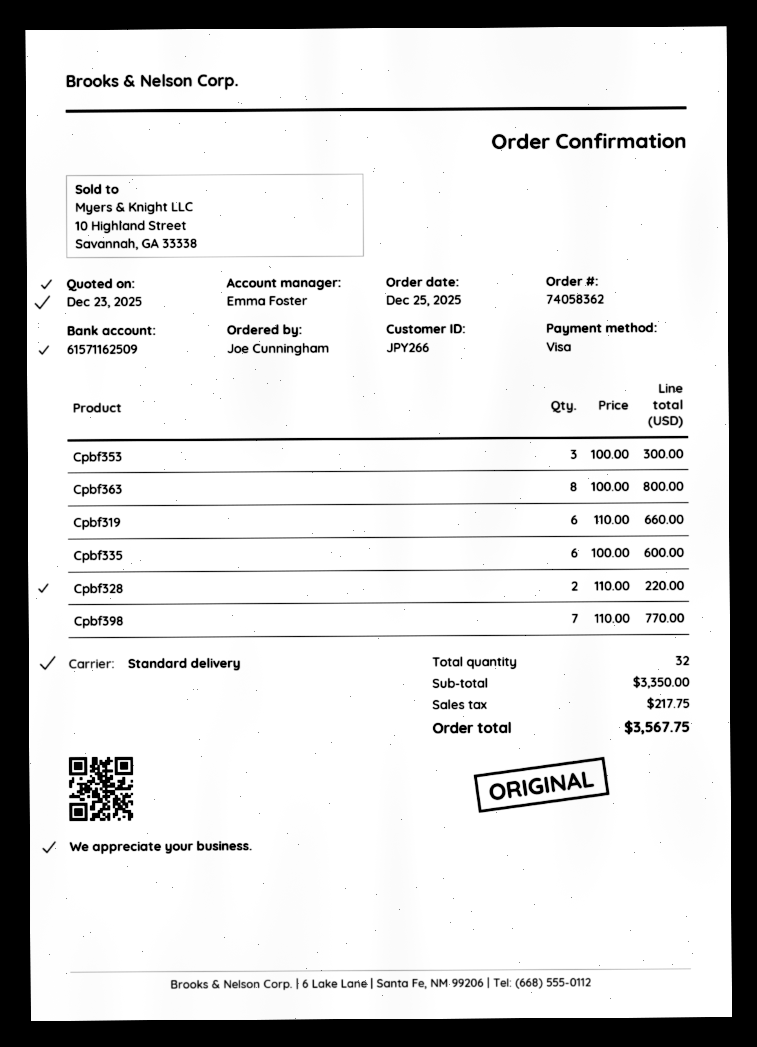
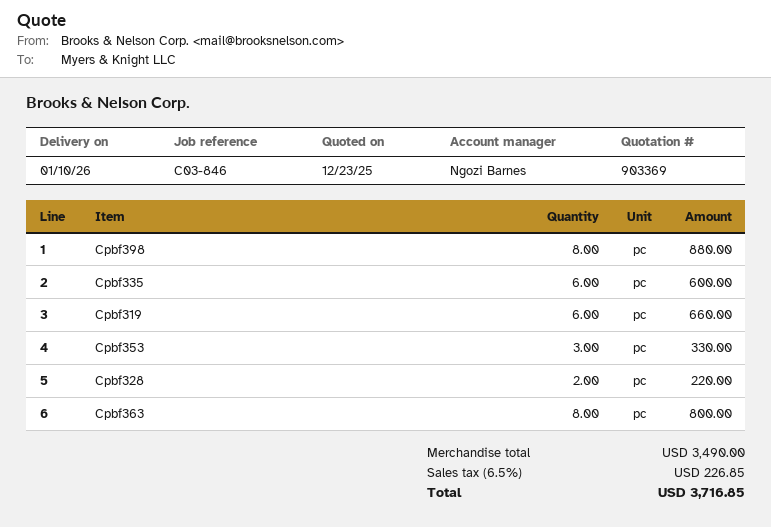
sales rep: Emma Foster -> Ngozi Barnes
Cpbf353: 3 for 300.00 -> 3 for 330.00
Cpbf398: 7 for 770.00 -> 8 for 880.00
subtotal: 3350.00 -> 3490.00
tax: 217.75 -> 226.85
total: 3567.75 -> 3716.85

